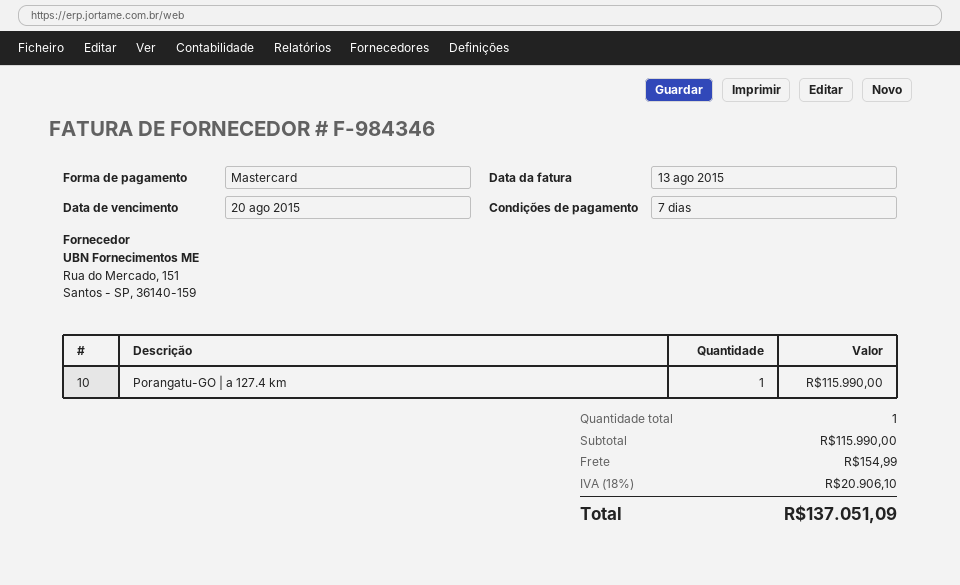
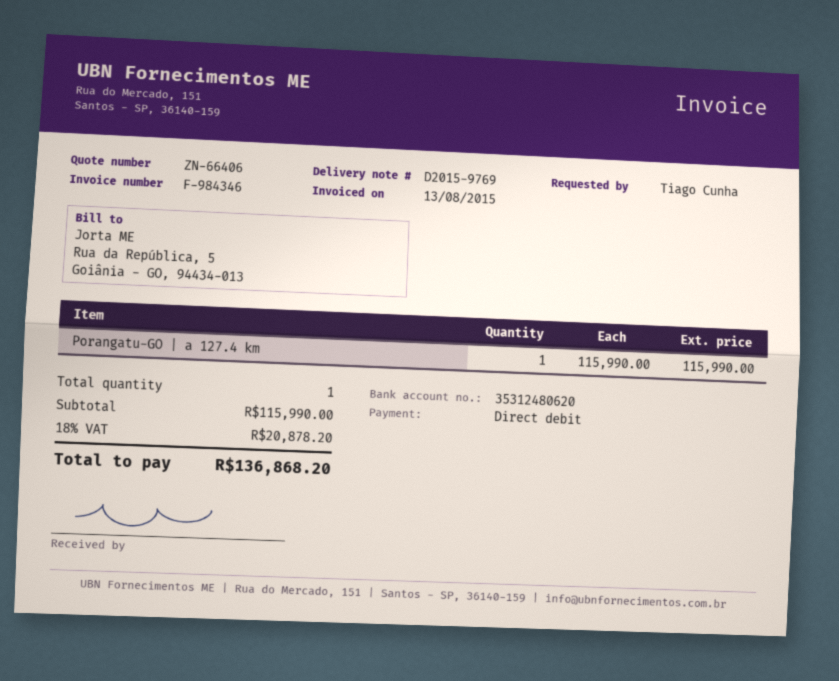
payment method: Mastercard -> direct debit
shipping: 154.99 -> none
tax: 18% = 20906.10 -> 18% = 20878.20
total: 137051.09 -> 136868.20

